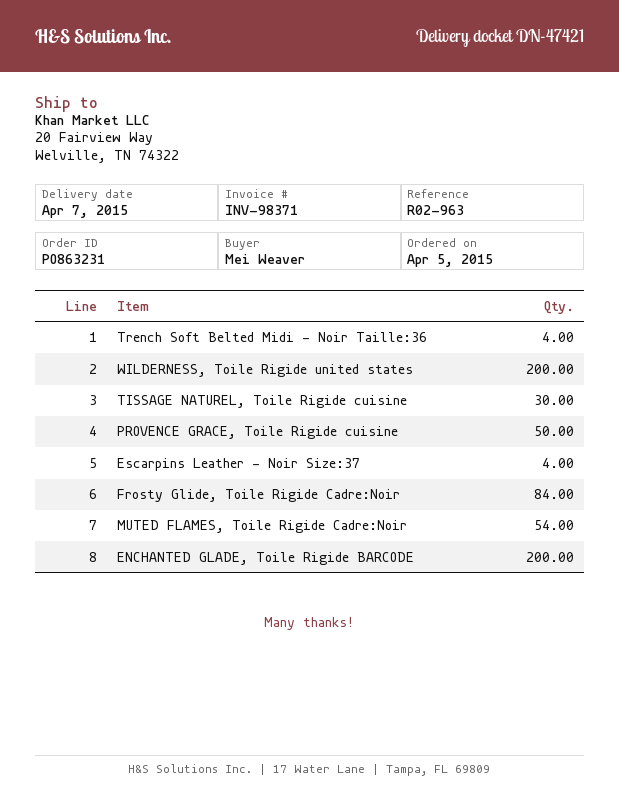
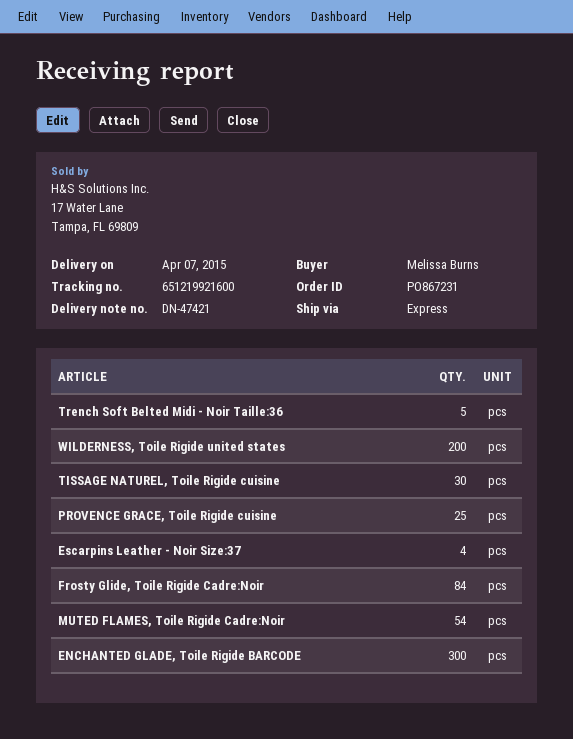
order number: PO863231 -> PO867231
ordered by: Mei Weaver -> Melissa Burns
Trench Soft Belted Midi - Noir Taille:36: 4 -> 5
PROVENCE GRACE, Toile Rigide cuisine: 50 -> 25
ENCHANTED GLADE, Toile Rigide BARCODE: 200 -> 300

